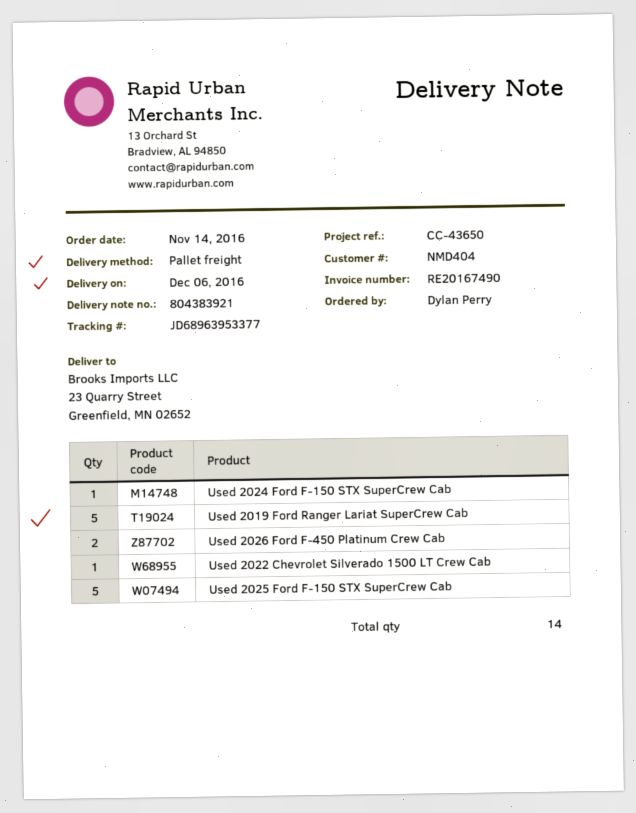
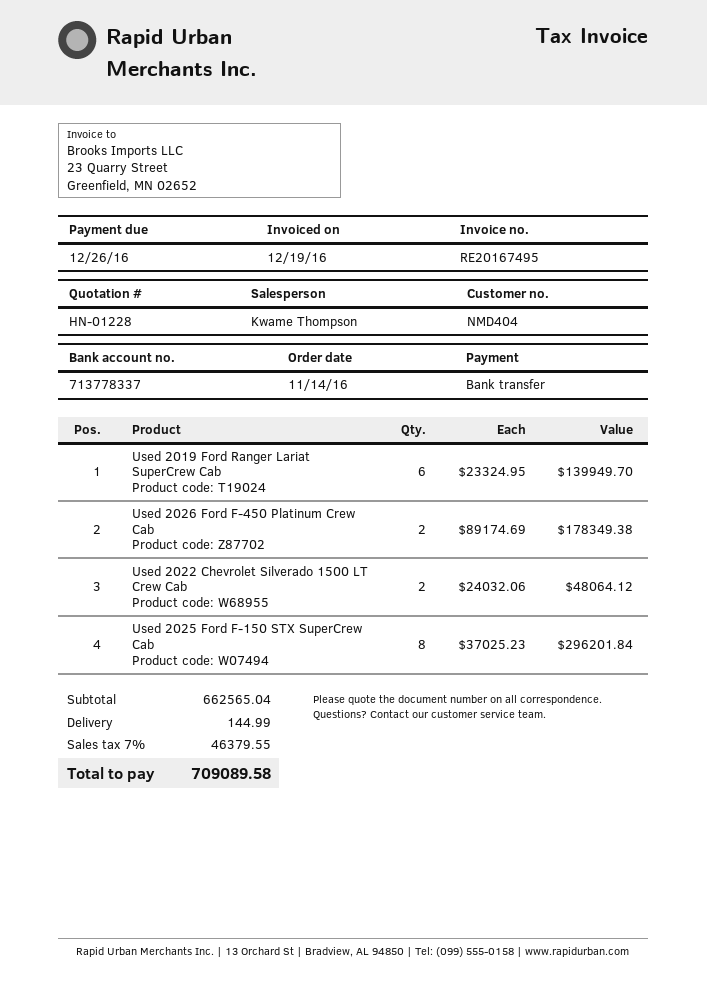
invoice number: RE20167490 -> RE20167495
Used 2024 Ford F-150 STX SuperCrew Cab: 1 -> none
Used 2019 Ford Ranger Lariat SuperCrew Cab: 5 -> 6
Used 2022 Chevrolet Silverado 1500 LT Crew Cab: 1 -> 2
Used 2025 Ford F-150 STX SuperCrew Cab: 5 -> 8

